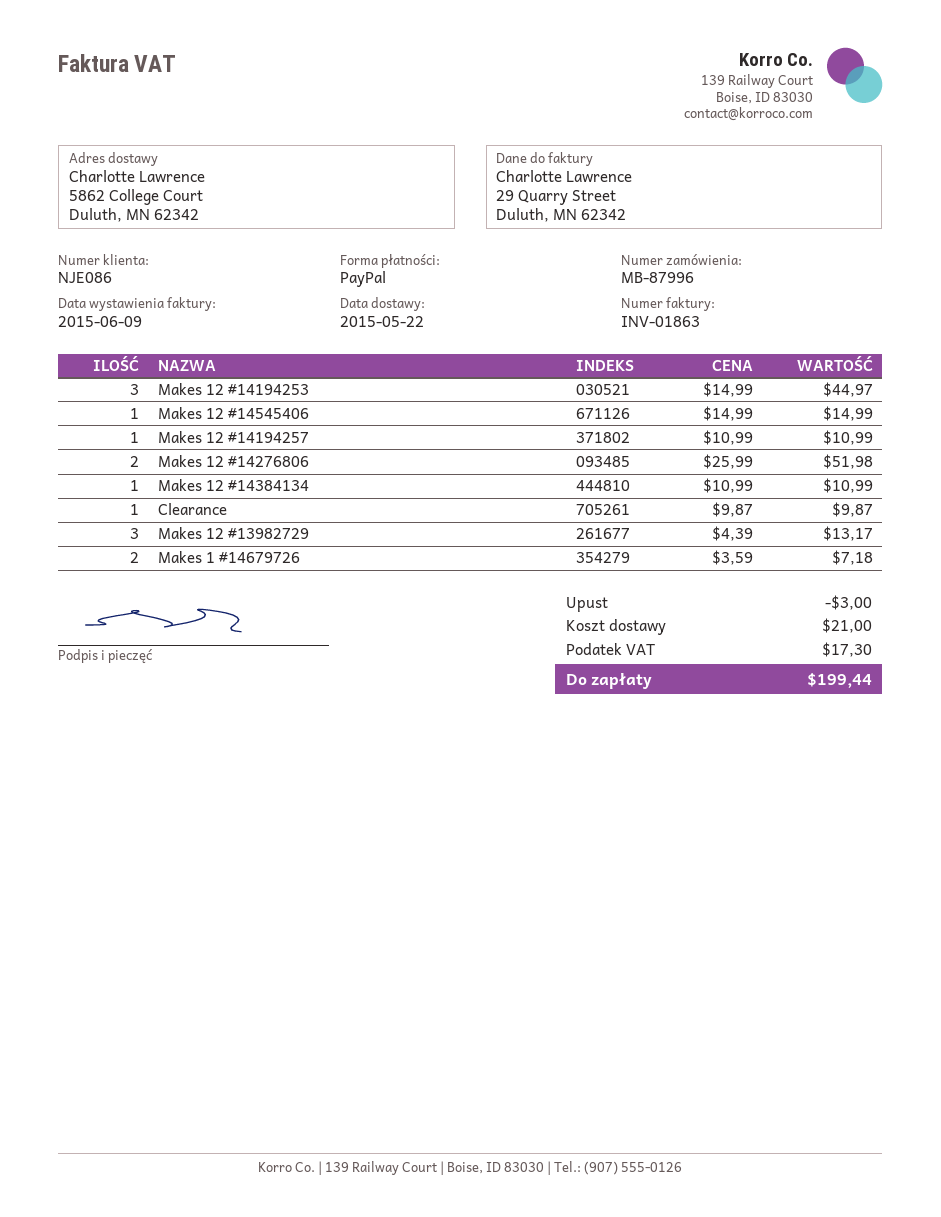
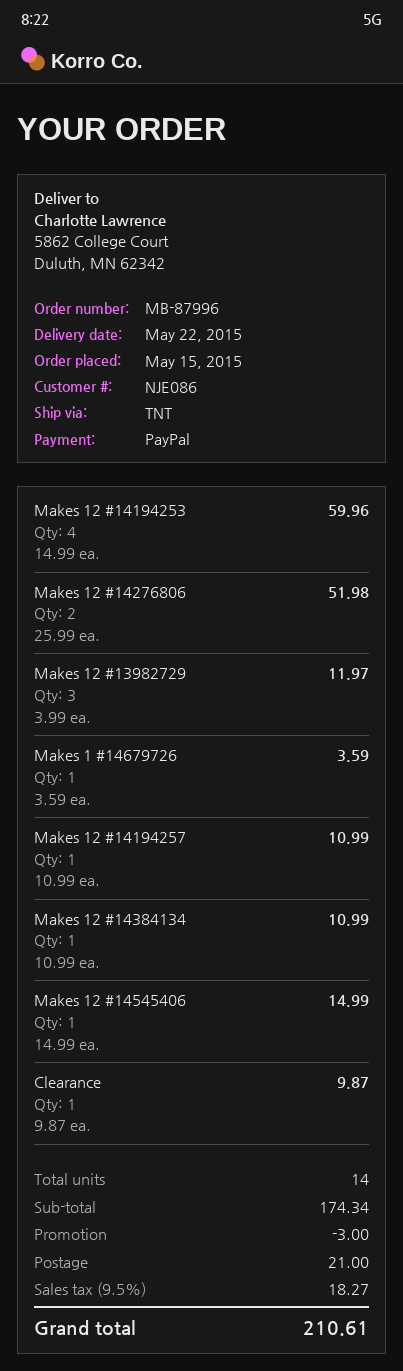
Makes 12 #14194253: 3 x 14.99 = 44.97 -> 4 x 14.99 = 59.96
Makes 12 #13982729: 3 x 4.39 = 13.17 -> 3 x 3.99 = 11.97
Makes 1 #14679726: 2 x 3.59 = 7.18 -> 1 x 3.59 = 3.59
tax: 17.30 -> 18.27
total: 199.44 -> 210.61

